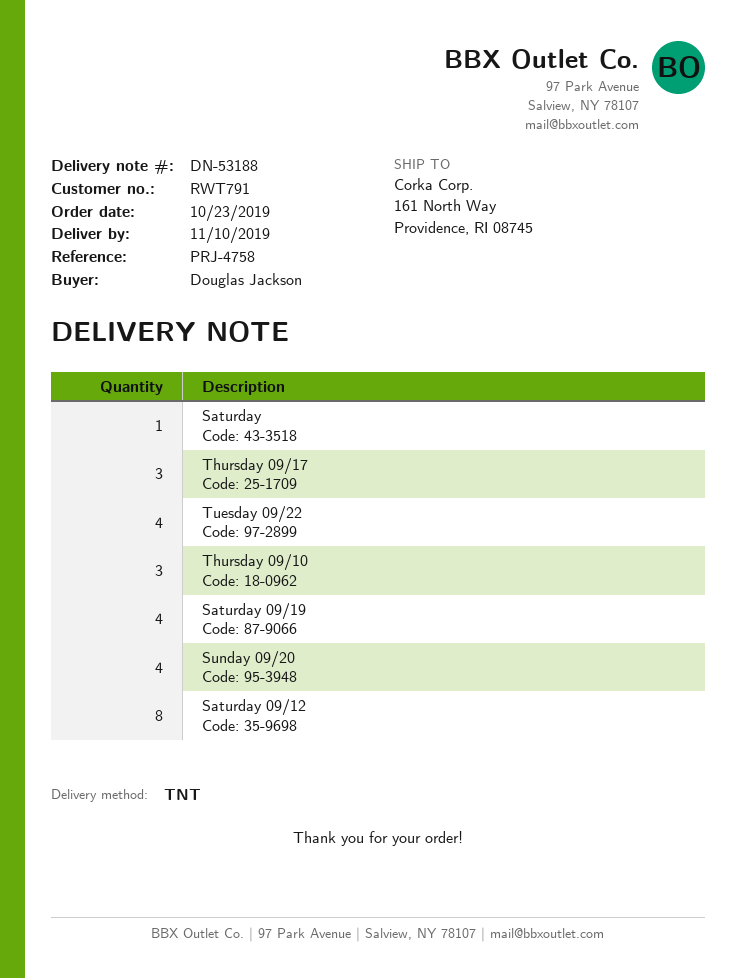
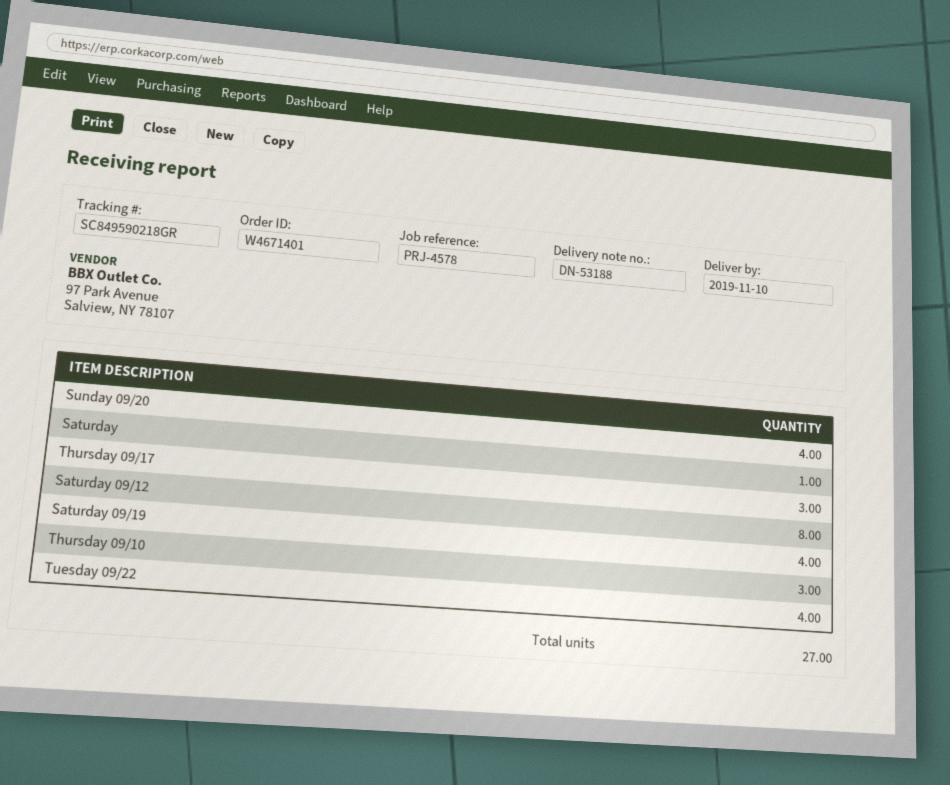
reference: PRJ-4758 -> PRJ-4578

